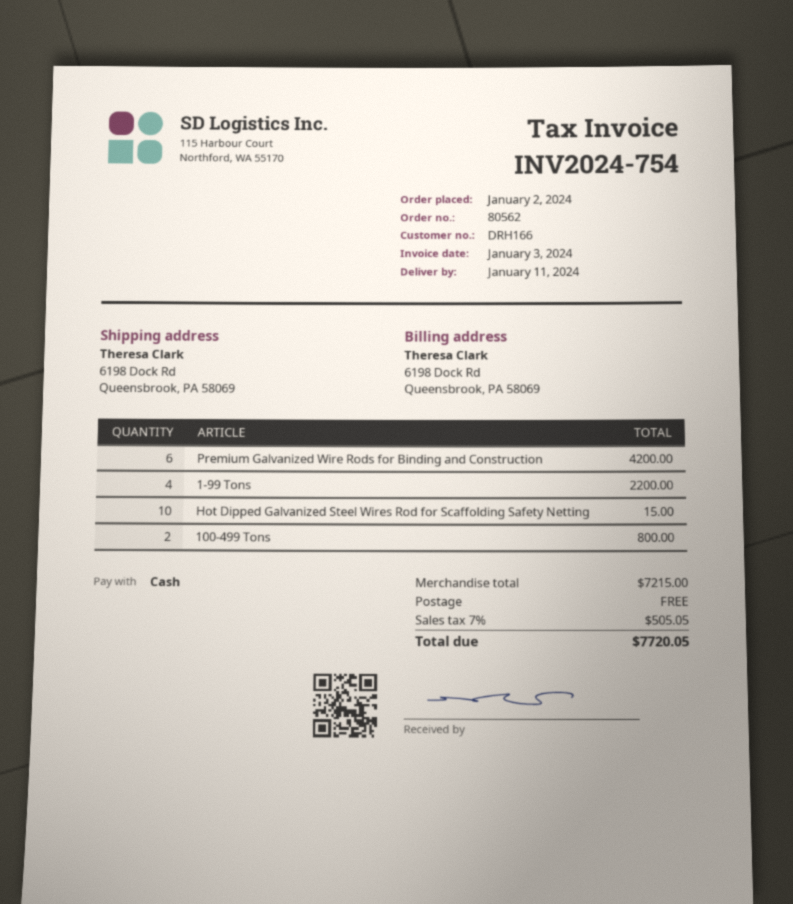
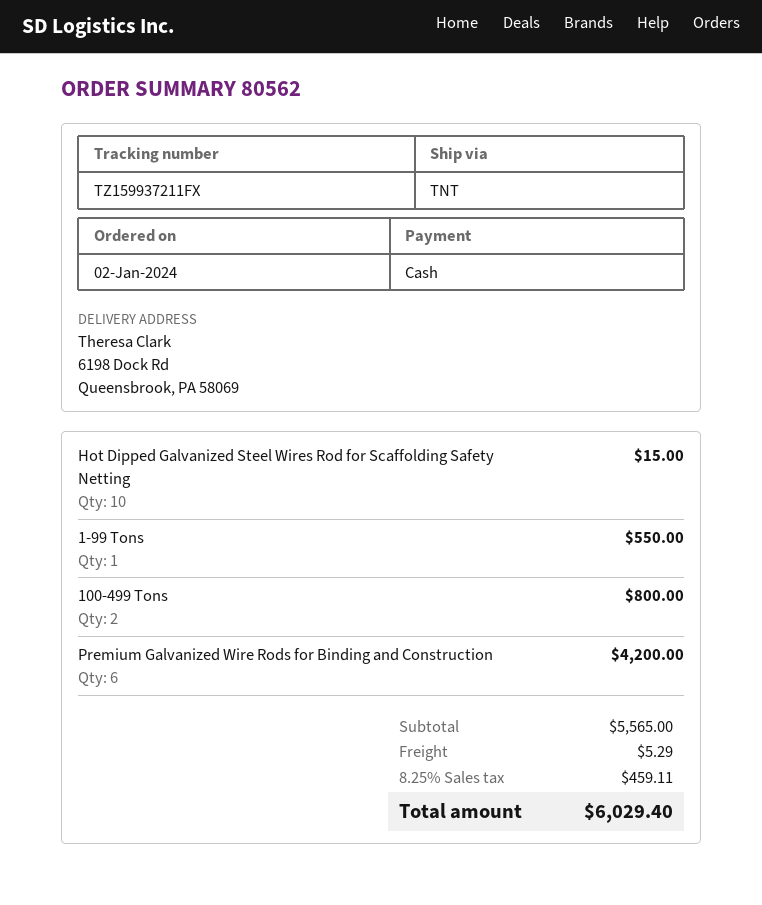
1-99 Tons: 4 for 2200.00 -> 1 for 550.00
subtotal: 7215.00 -> 5565.00
shipping: 0.00 -> 5.29
tax: 7% = 505.05 -> 8.25% = 459.11
total: 7720.05 -> 6029.40

